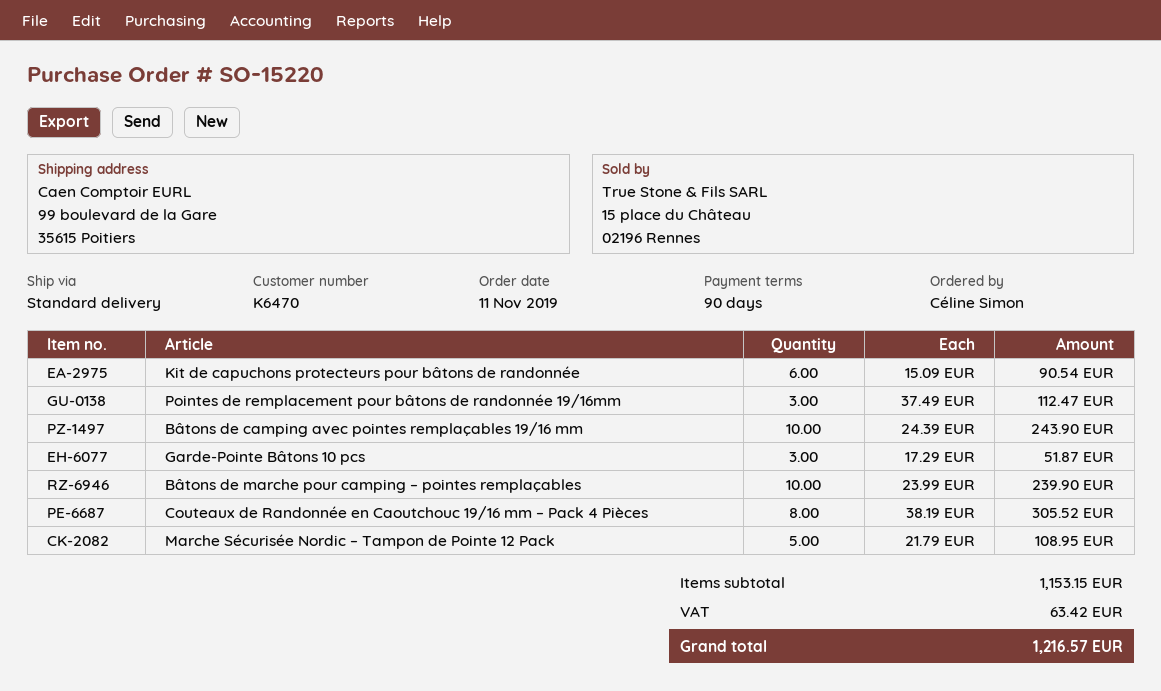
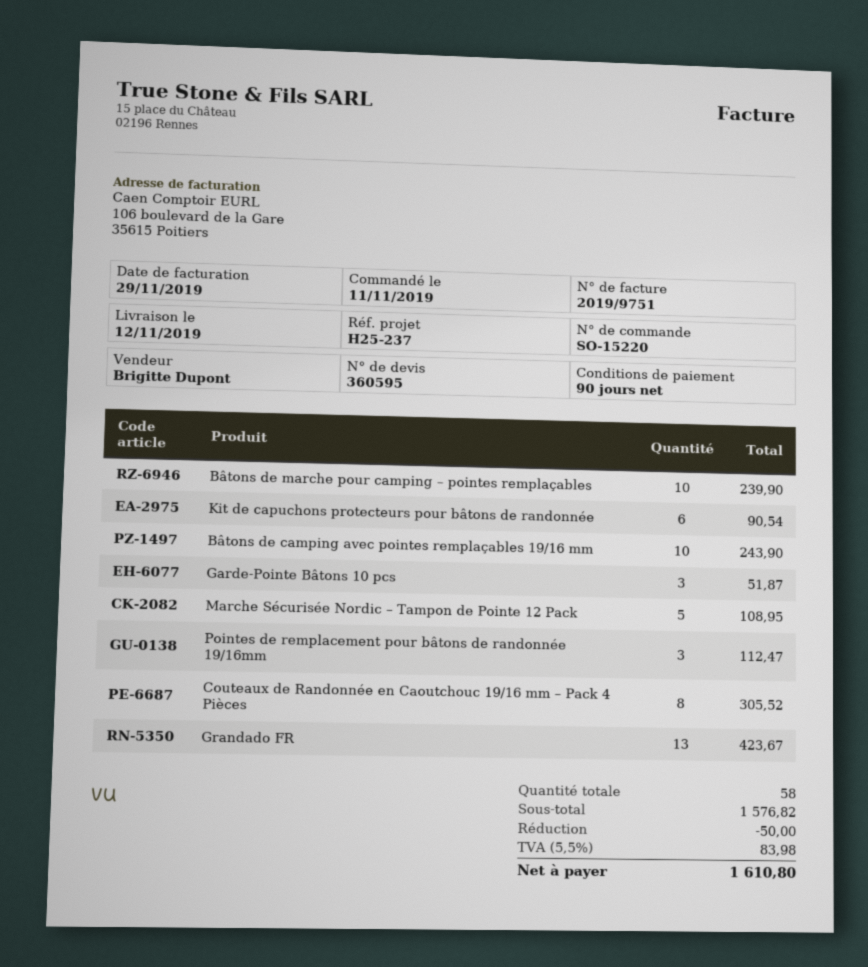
Grandado FR: none -> 13 for 423.67
subtotal: 1153.15 -> 1576.82
discount: none -> 50.00
tax: 63.42 -> 83.98
total: 1216.57 -> 1610.80

